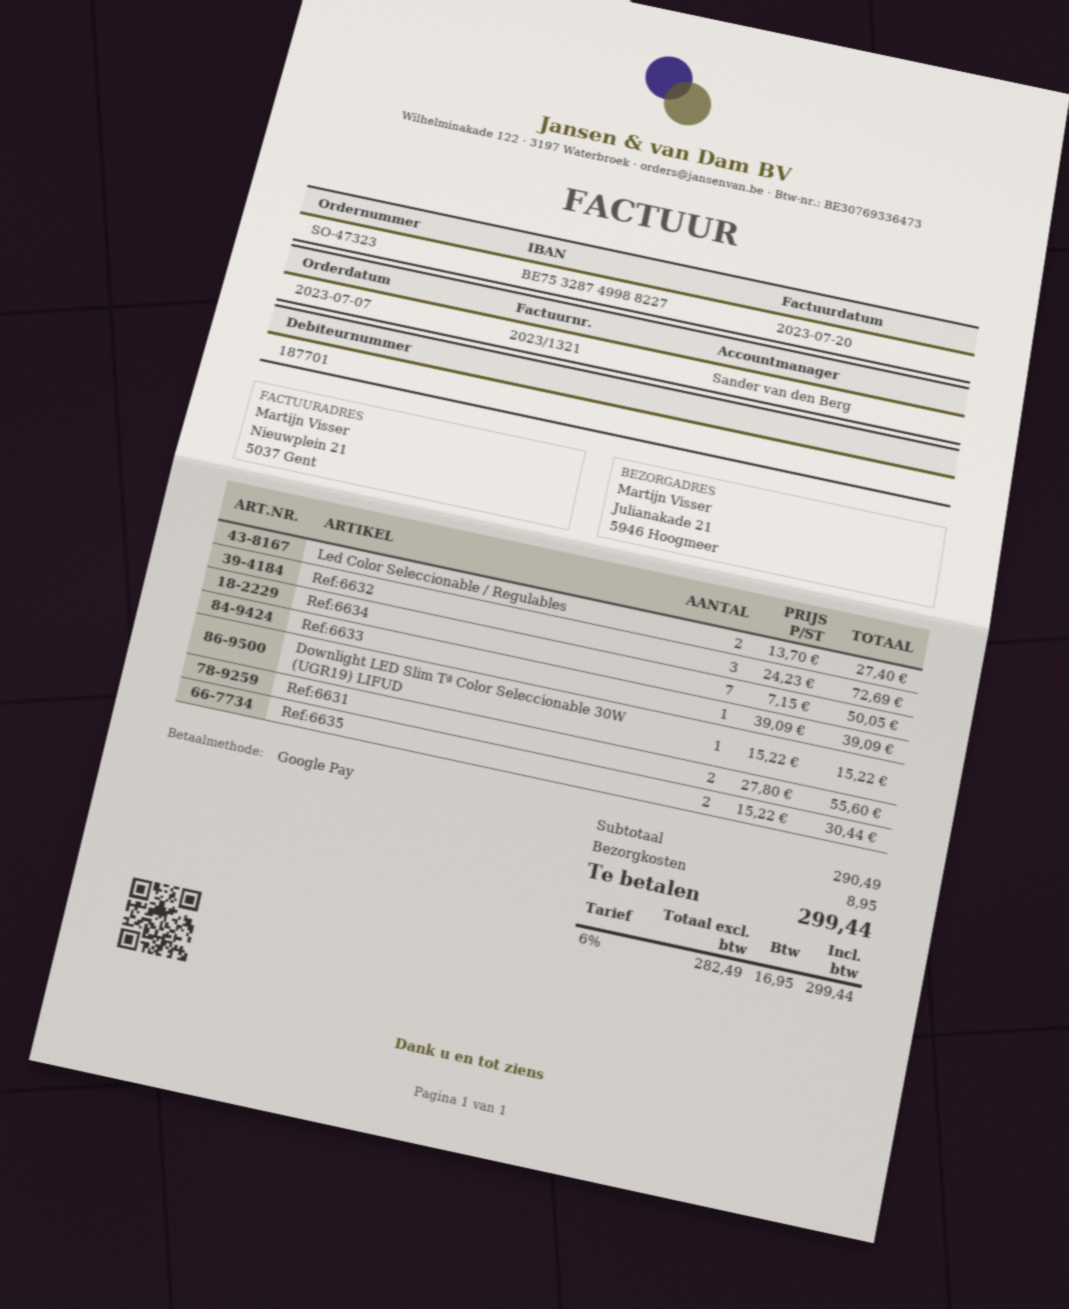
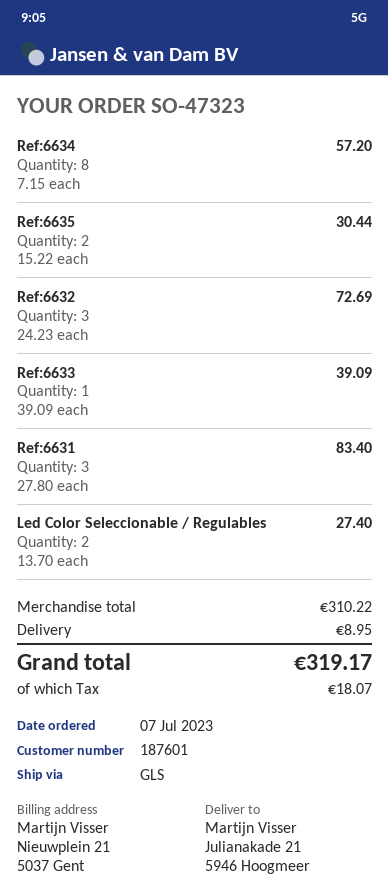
customer number: 187701 -> 187601
Ref:6634: 7 x 7.15 = 50.05 -> 8 x 7.15 = 57.20
Downlight LED Slim Tª Color Seleccionable 30W (UGR19) LIFUD: 1 x 15.22 = 15.22 -> none
Ref:6631: 2 x 27.80 = 55.60 -> 3 x 27.80 = 83.40
subtotal: 290.49 -> 310.22
tax: 16.95 -> 18.07
total: 299.44 -> 319.17

